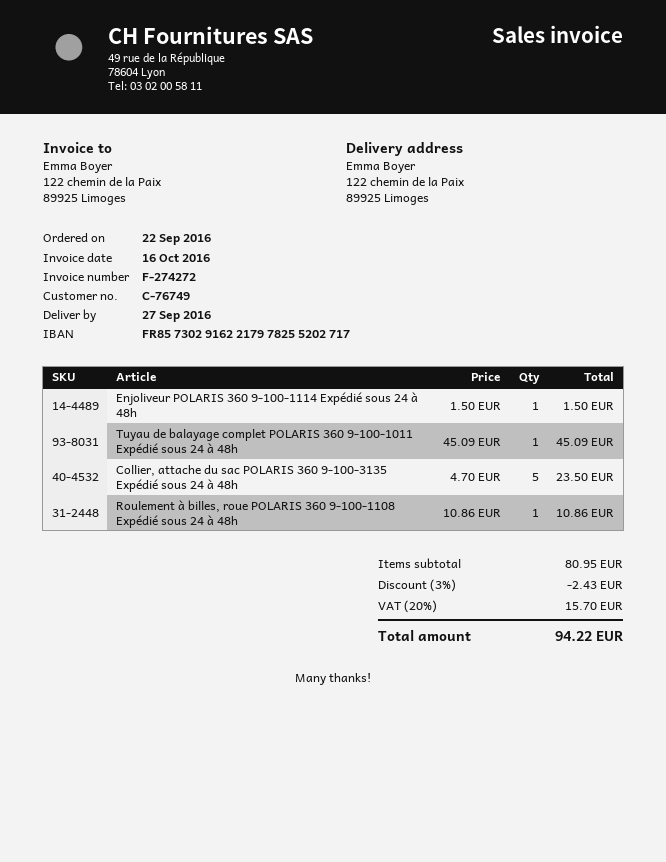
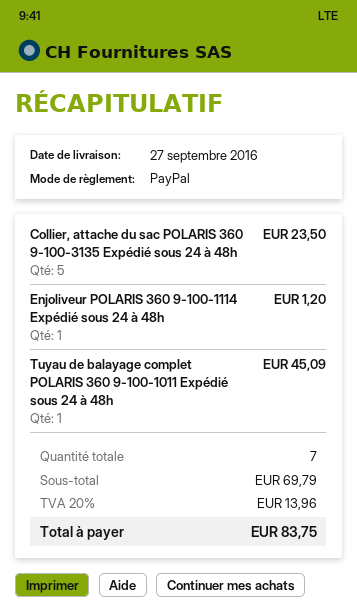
Enjoliveur POLARIS 360 9-100-1114 Expédié sous 24 à 48h: 1 for 1.50 -> 1 for 1.20
Roulement à billes, roue POLARIS 360 9-100-1108 Expédié sous 24 à 48h: 1 for 10.86 -> none
subtotal: 80.95 -> 69.79
discount: 3% = 2.43 -> none
tax: 20% = 15.70 -> 20% = 13.96
total: 94.22 -> 83.75

